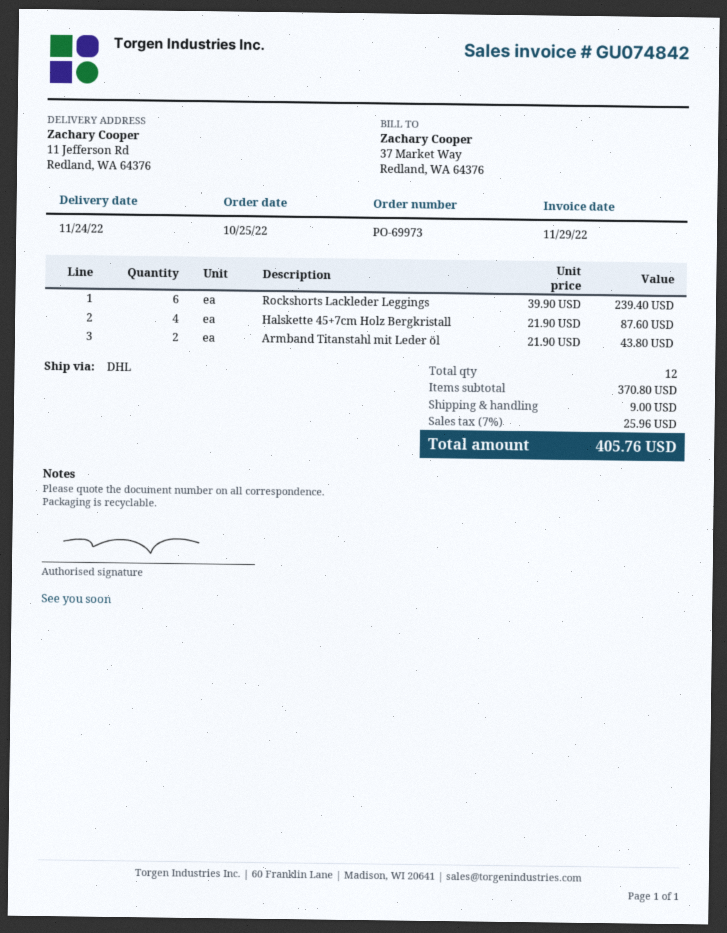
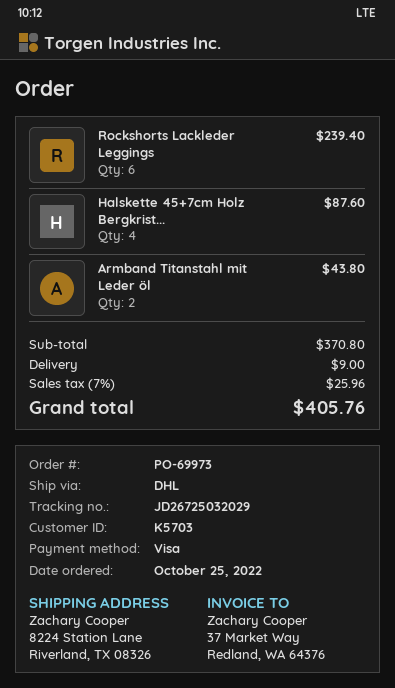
ship to: 11 Jefferson Rd, Redland, WA 64376 -> 8224 Station Lane, Riverland, TX 08326

